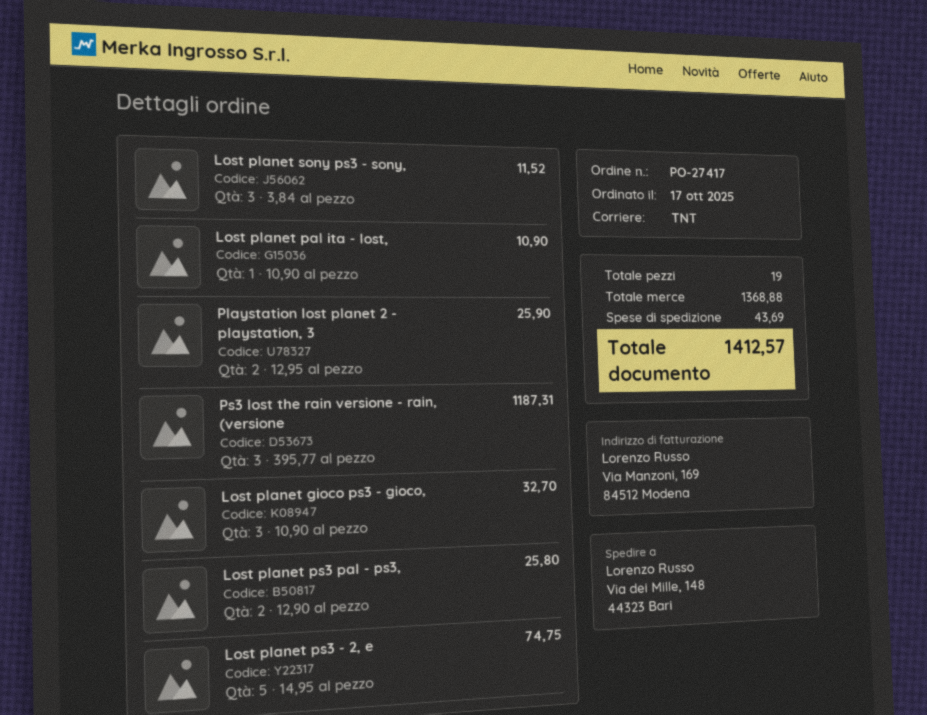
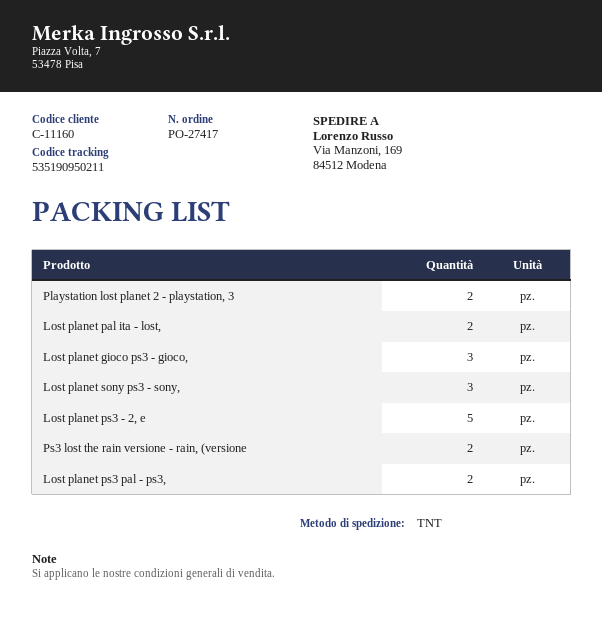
ship to: Via dei Mille, 148, 44323 Bari -> Via Manzoni, 169, 84512 Modena
Lost planet pal ita - lost,: 1 -> 2
Ps3 lost the rain versione - rain, (versione: 3 -> 2

